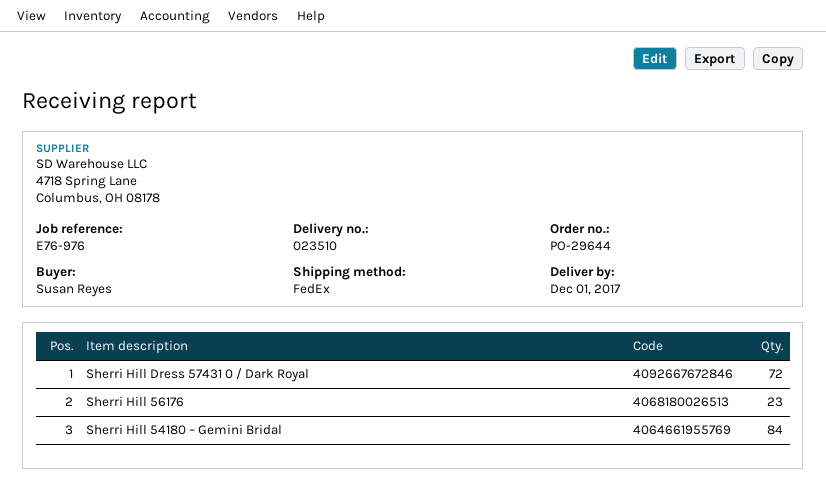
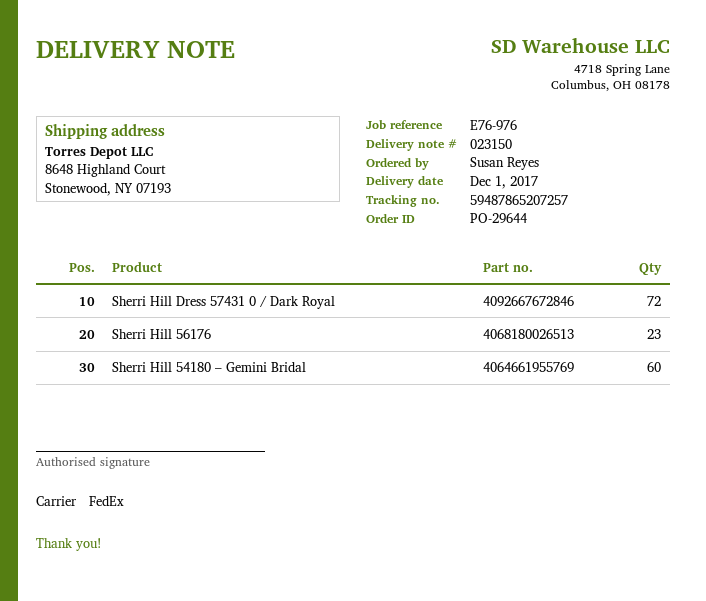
delivery note number: 023510 -> 023150
Sherri Hill 54180 – Gemini Bridal: 84 -> 60

